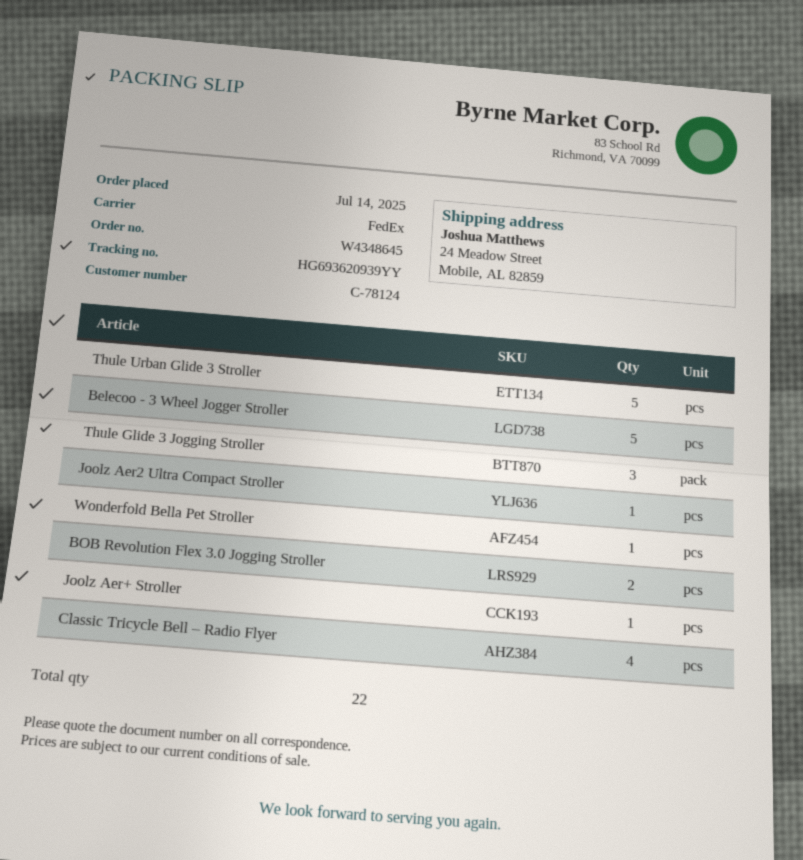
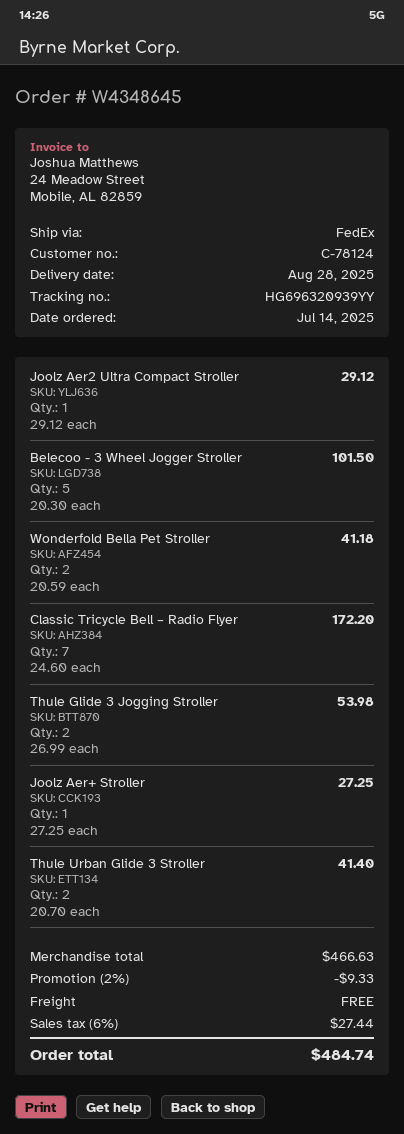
tracking number: HG693620939YY -> HG696320939YY
Thule Urban Glide 3 Stroller: 5 -> 2
Thule Glide 3 Jogging Stroller: 3 -> 2
Wonderfold Bella Pet Stroller: 1 -> 2
BOB Revolution Flex 3.0 Jogging Stroller: 2 -> none
Classic Tricycle Bell – Radio Flyer: 4 -> 7

